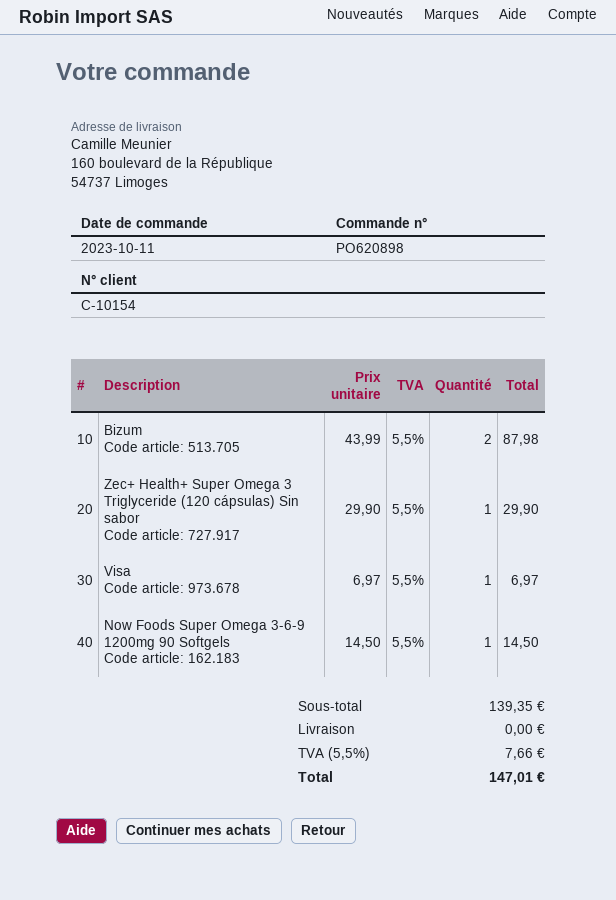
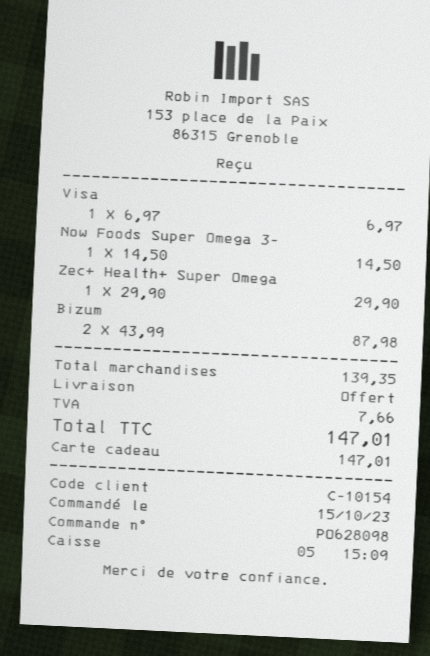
order number: PO620898 -> PO628098
order date: 2023-10-11 -> 2023-10-15

